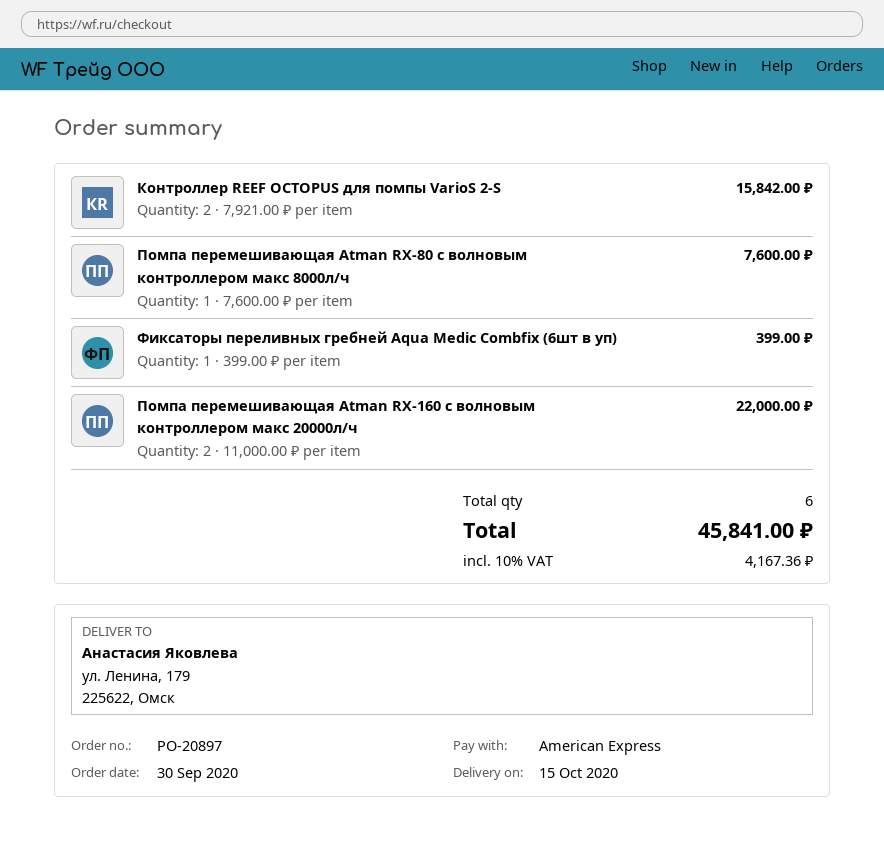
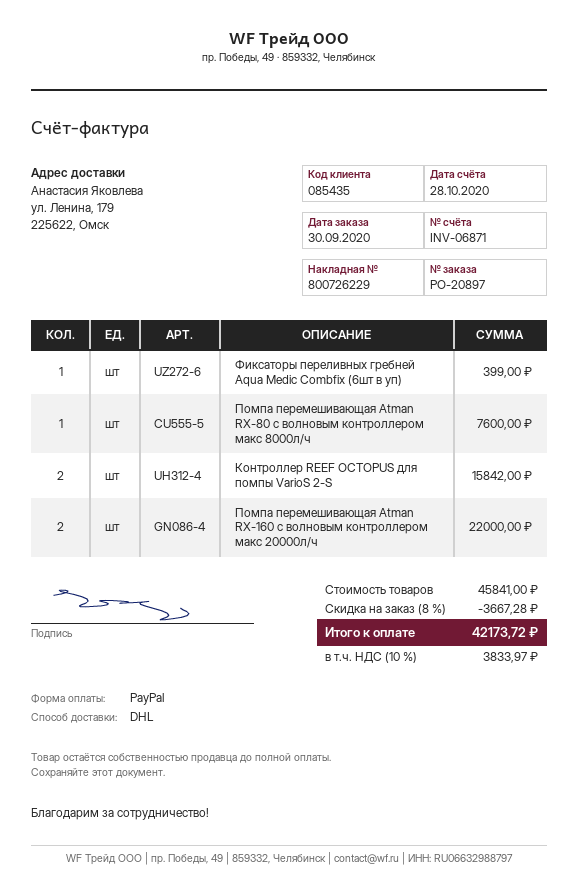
payment method: American Express -> PayPal
discount: none -> 8% = 3667.28
tax: 10% = 4167.36 -> 10% = 3833.97
total: 45841.00 -> 42173.72

